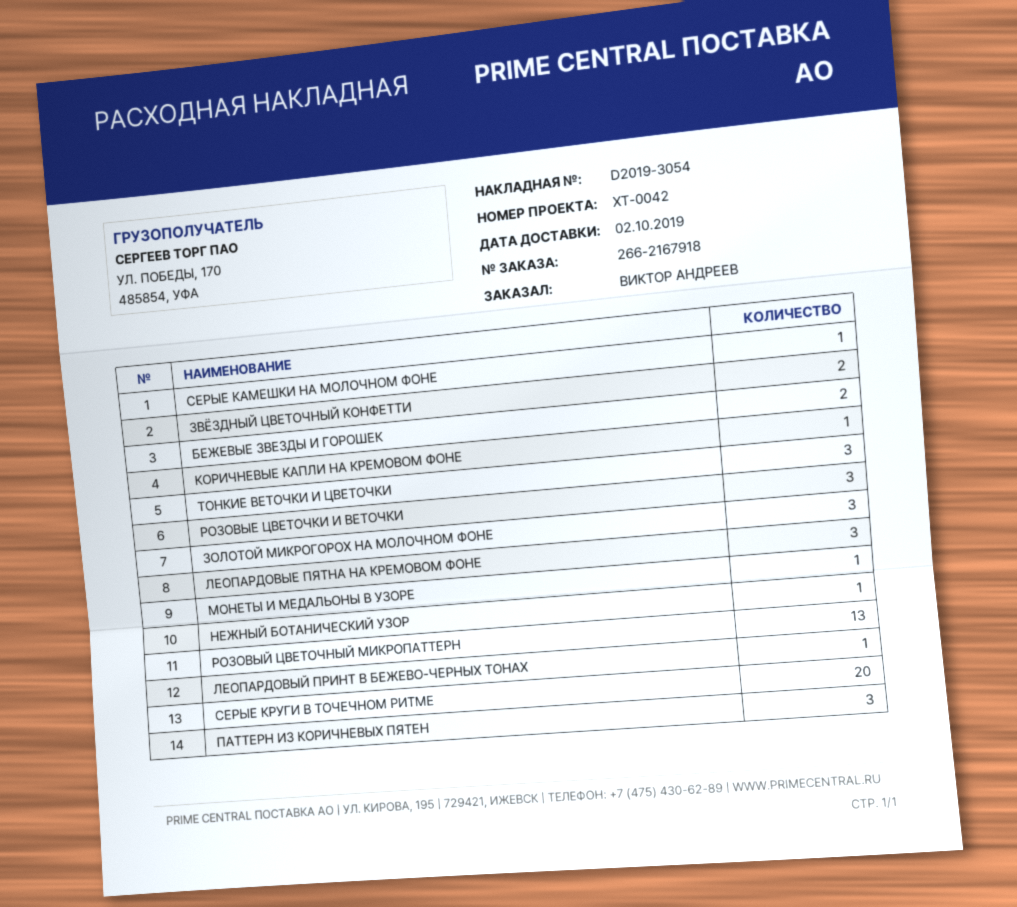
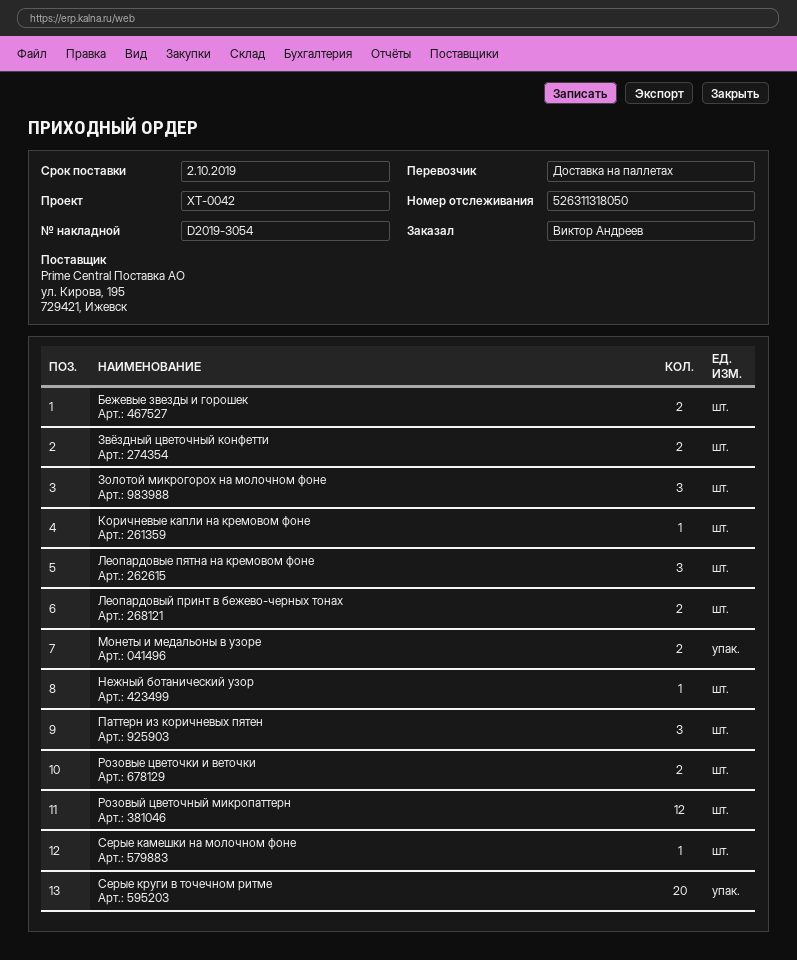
ТОНКИЕ ВЕТОЧКИ И ЦВЕТОЧКИ: 3 -> none
РОЗОВЫЕ ЦВЕТОЧКИ И ВЕТОЧКИ: 3 -> 2
МОНЕТЫ И МЕДАЛЬОНЫ В УЗОРЕ: 1 -> 2
РОЗОВЫЙ ЦВЕТОЧНЫЙ МИКРОПАТТЕРН: 13 -> 12
ЛЕОПАРДОВЫЙ ПРИНТ В БЕЖЕВО-ЧЕРНЫХ ТОНАХ: 1 -> 2

